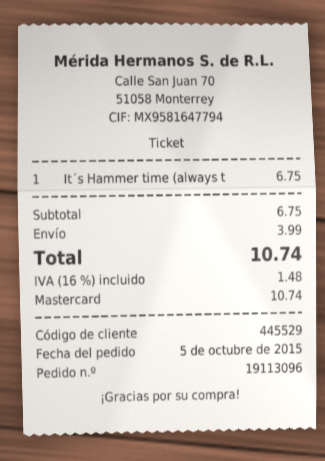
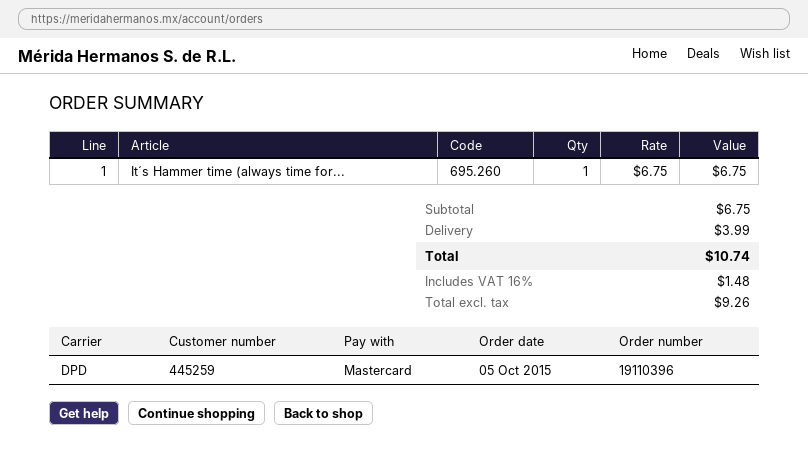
order number: 19113096 -> 19110396
customer number: 445529 -> 445259

